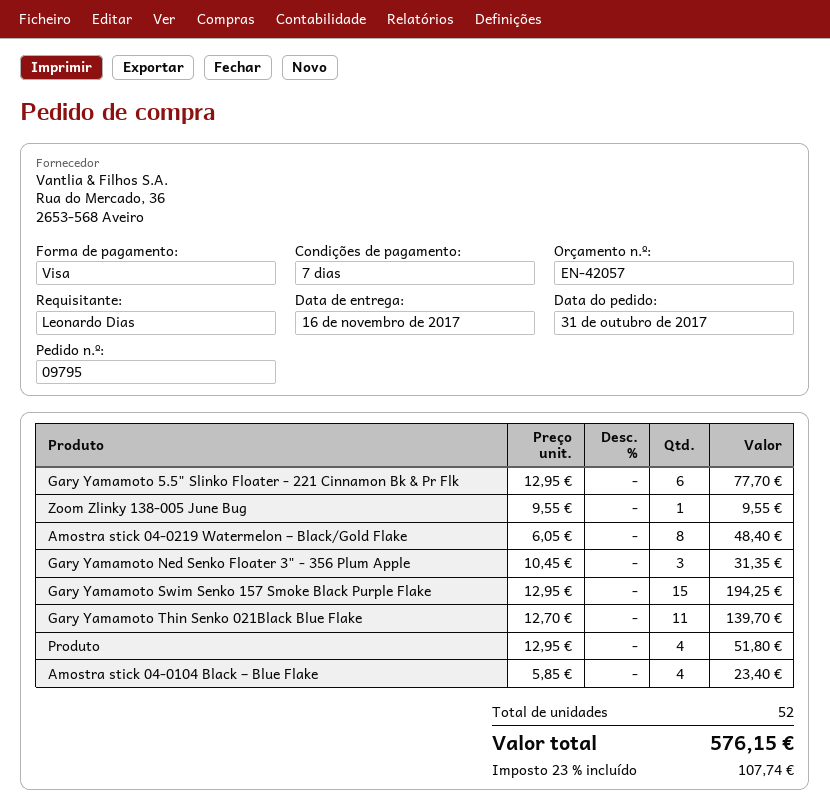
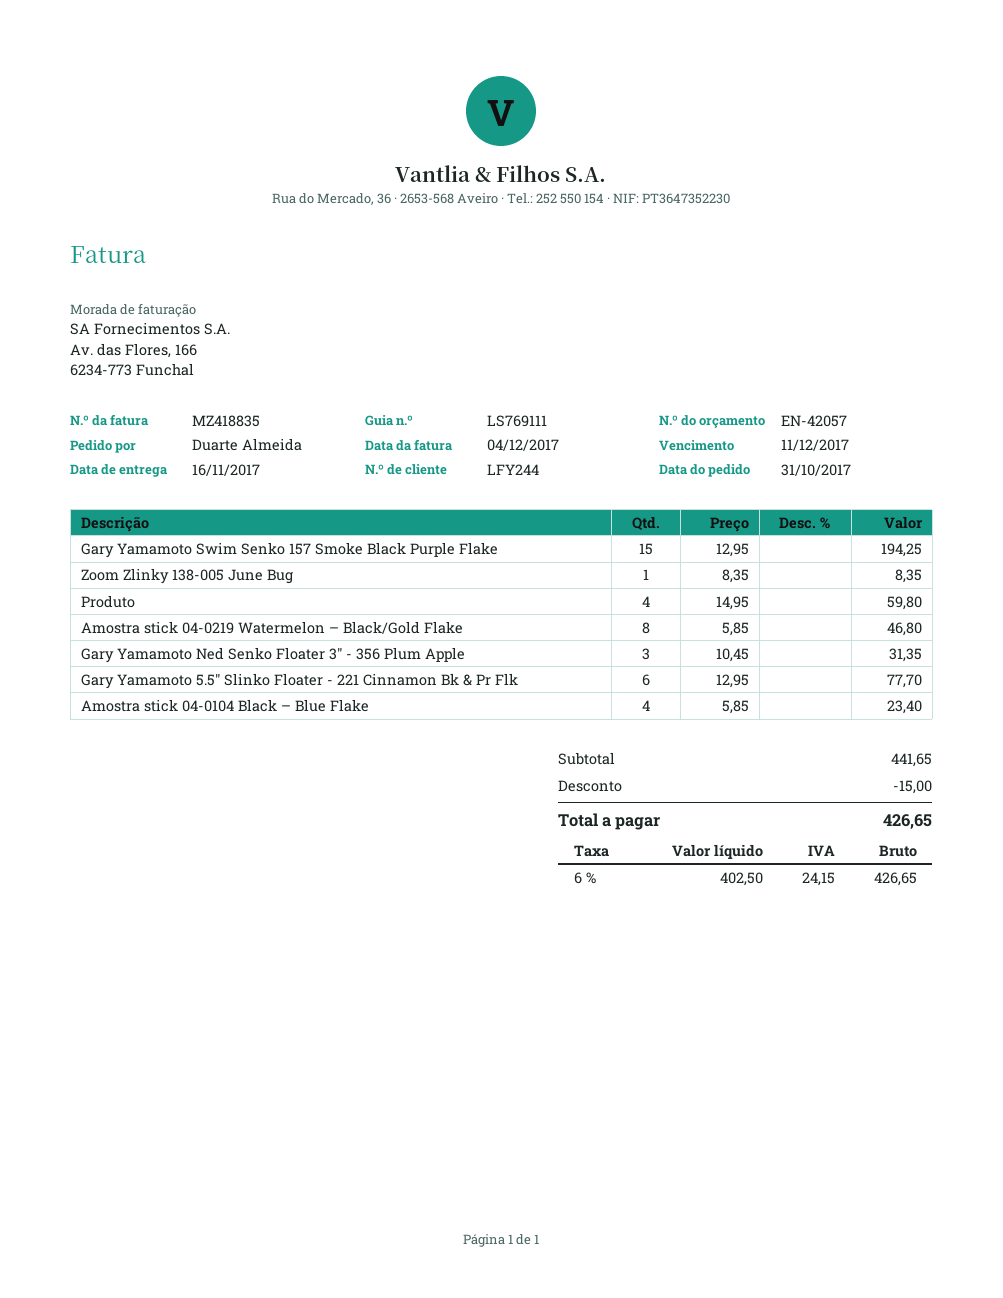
ordered by: Leonardo Dias -> Duarte Almeida
Zoom Zlinky 138-005 June Bug: 1 x 9.55 = 9.55 -> 1 x 8.35 = 8.35
Amostra stick 04-0219 Watermelon – Black/Gold Flake: 8 x 6.05 = 48.40 -> 8 x 5.85 = 46.80
Gary Yamamoto Thin Senko 021Black Blue Flake: 11 x 12.70 = 139.70 -> none
Produto: 4 x 12.95 = 51.80 -> 4 x 14.95 = 59.80
discount: none -> 15.00
tax: 23% = 107.74 -> 6% = 24.15
total: 576.15 -> 426.65

